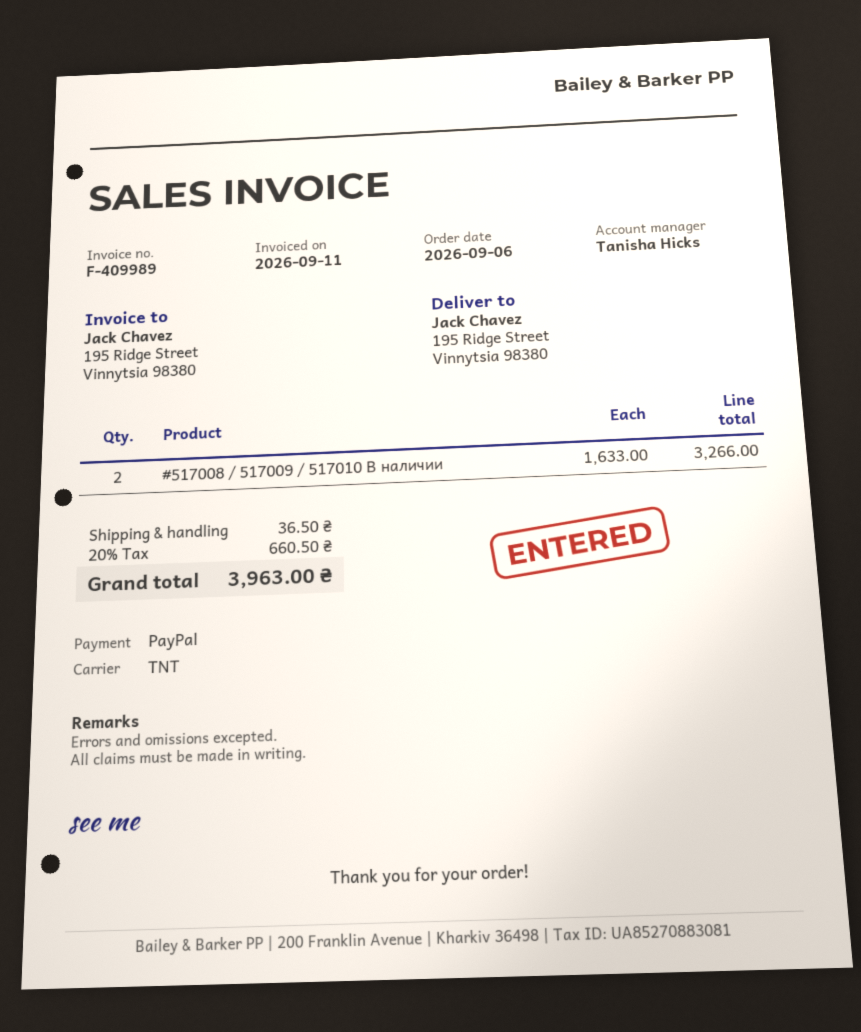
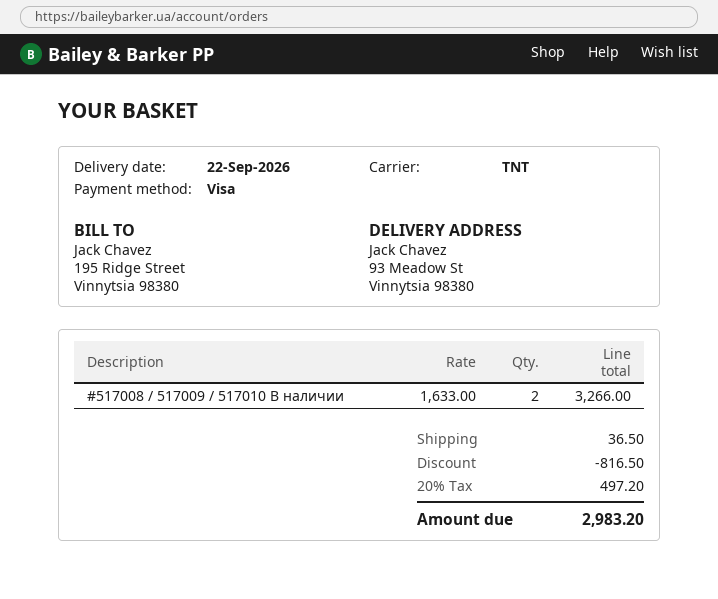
payment method: PayPal -> Visa
ship to: 195 Ridge Street, Vinnytsia 98380 -> 93 Meadow St, Vinnytsia 98380
discount: none -> 816.50
tax: 20% = 660.50 -> 20% = 497.20
total: 3963.00 -> 2983.20

